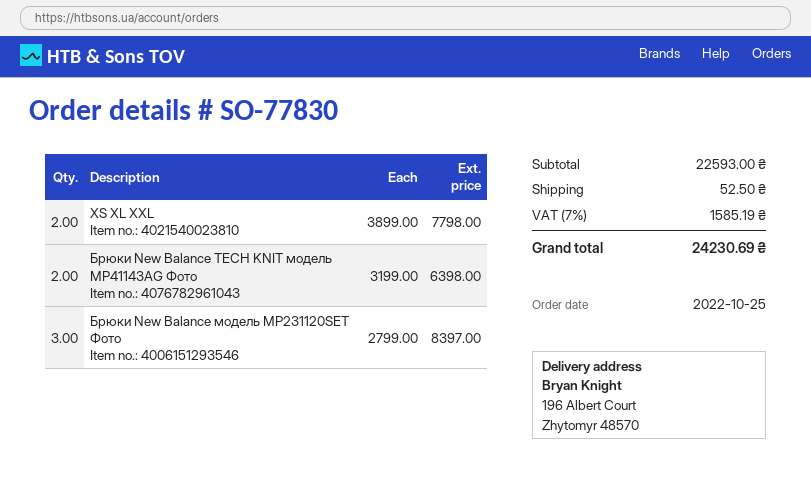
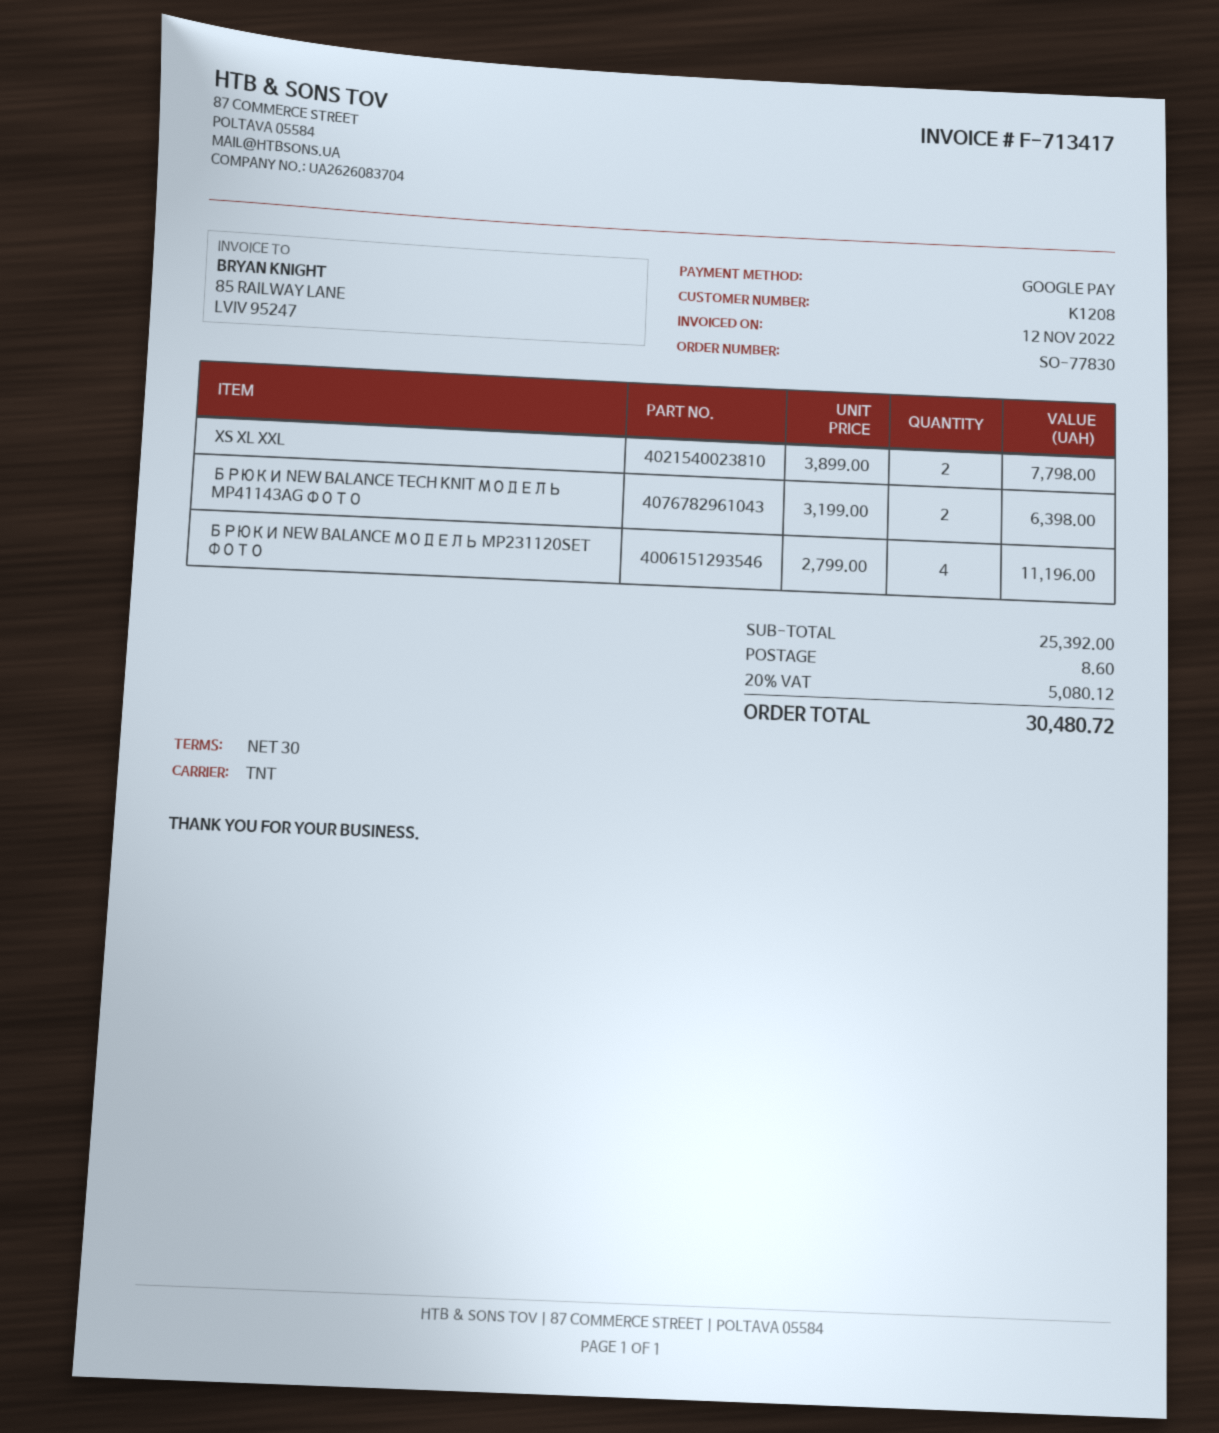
Брюки New Balance модель MP231120SET Фото: 3 x 2799.00 = 8397.00 -> 4 x 2799.00 = 11196.00
subtotal: 22593.00 -> 25392.00
shipping: 52.50 -> 8.60
tax: 7% = 1585.19 -> 20% = 5080.12
total: 24230.69 -> 30480.72

